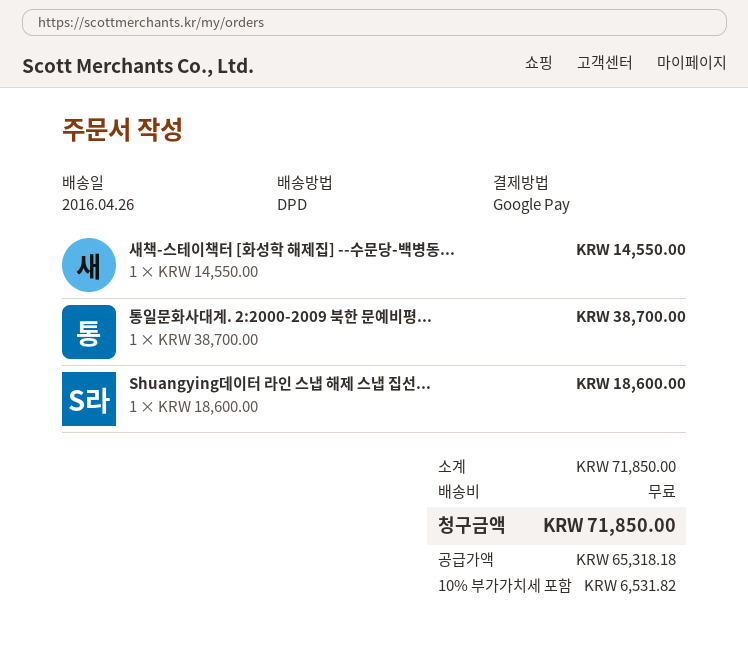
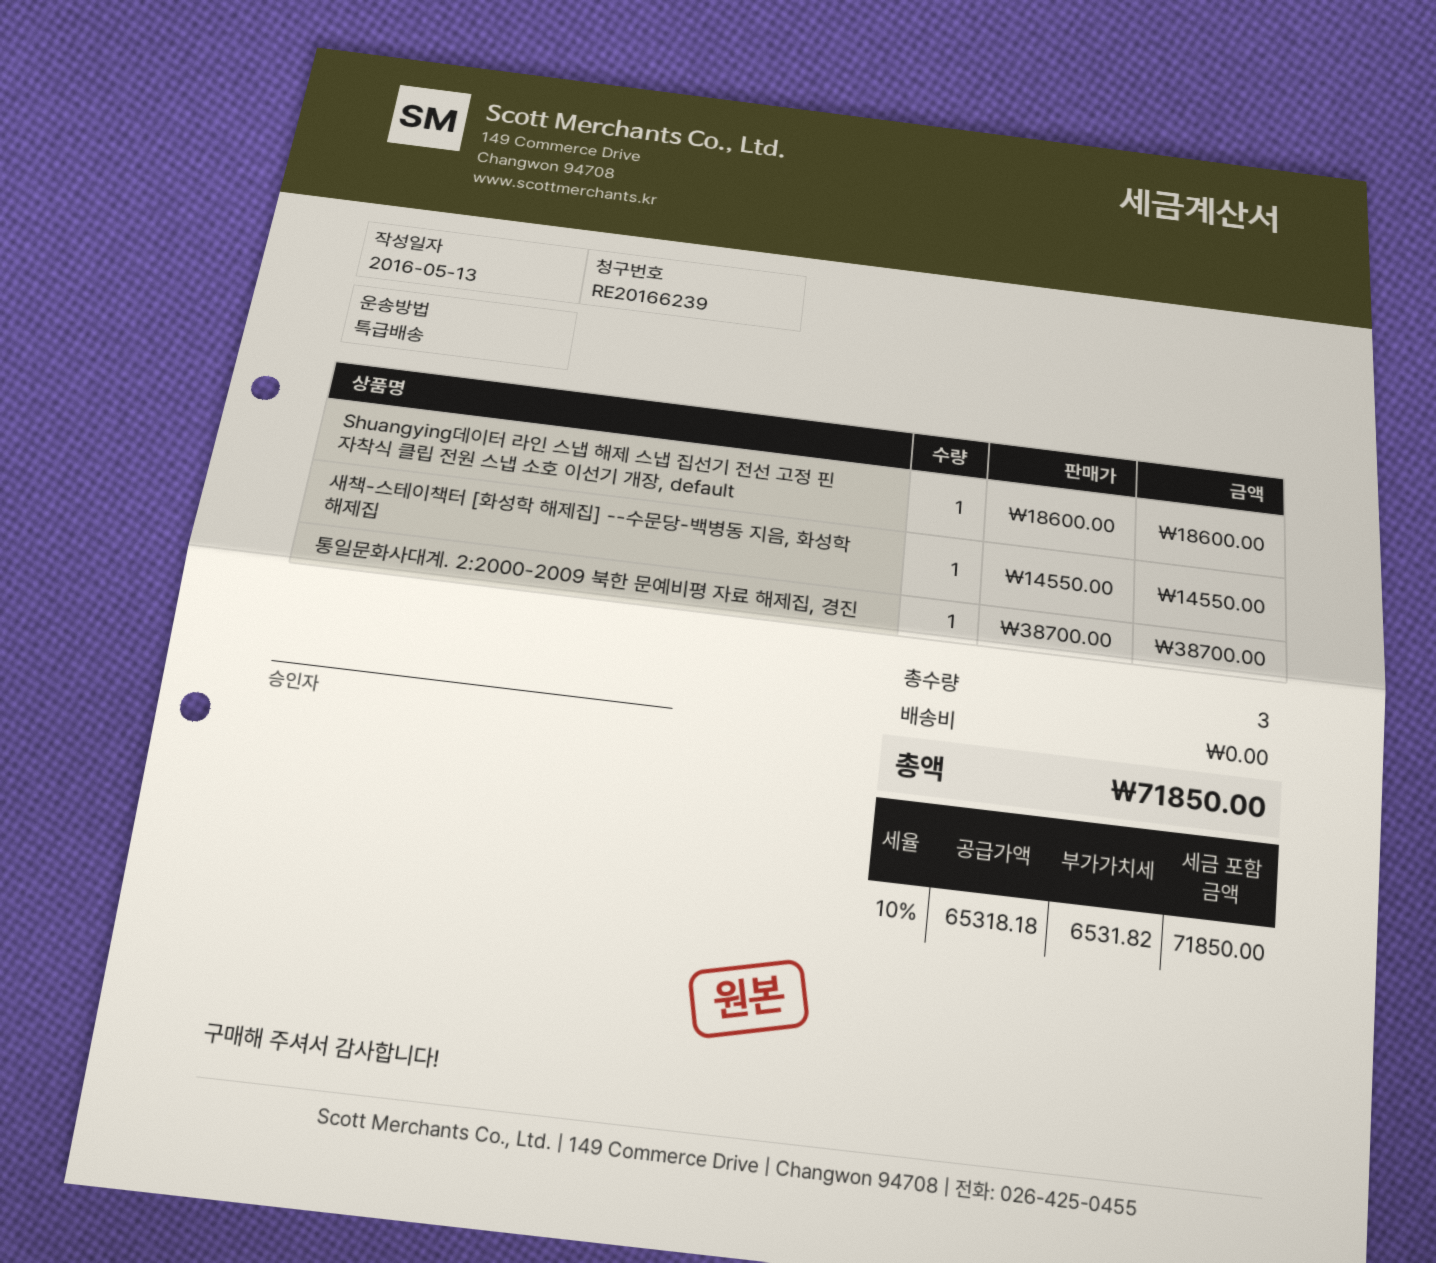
shipping method: DPD -> express

